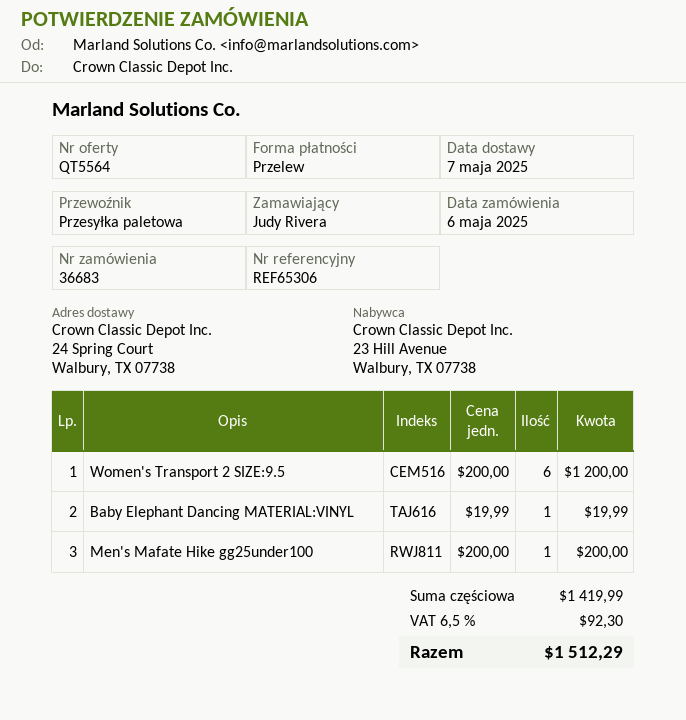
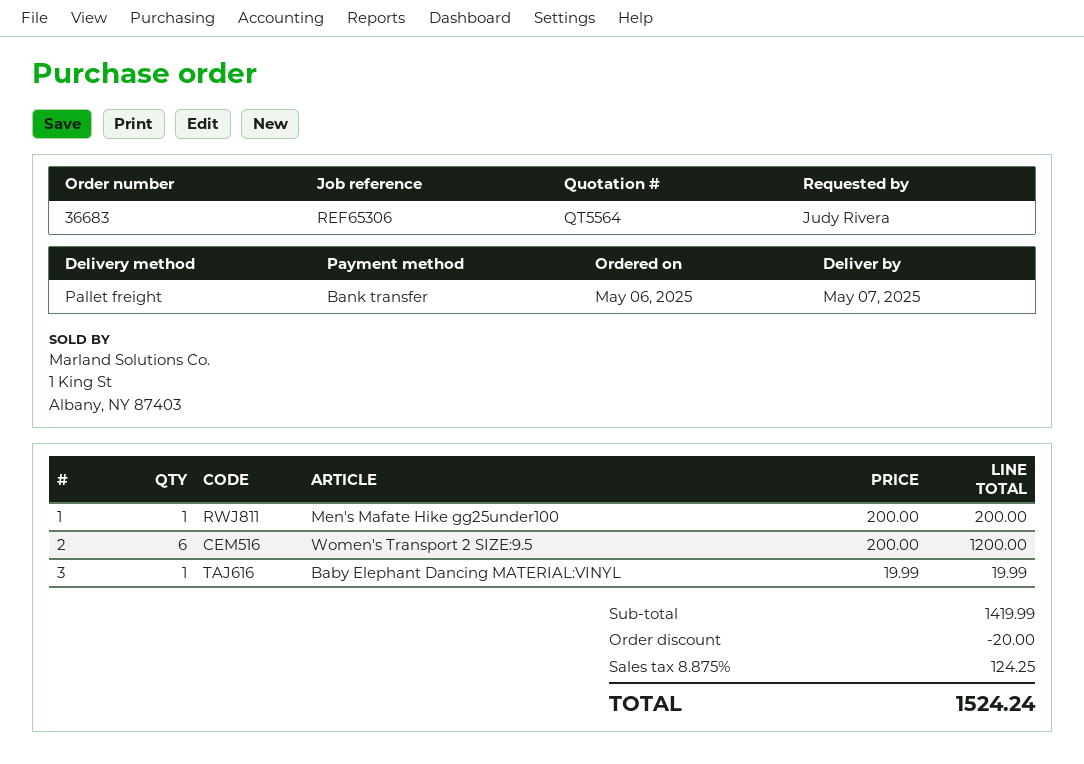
discount: none -> 20.00
tax: 6.5% = 92.30 -> 8.875% = 124.25
total: 1512.29 -> 1524.24

